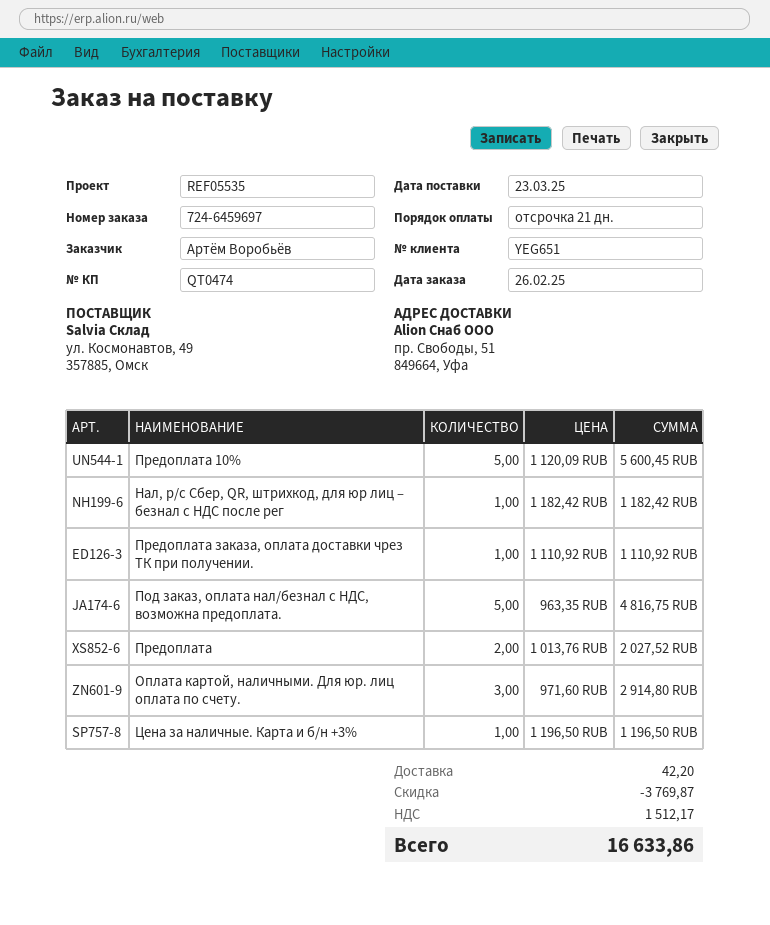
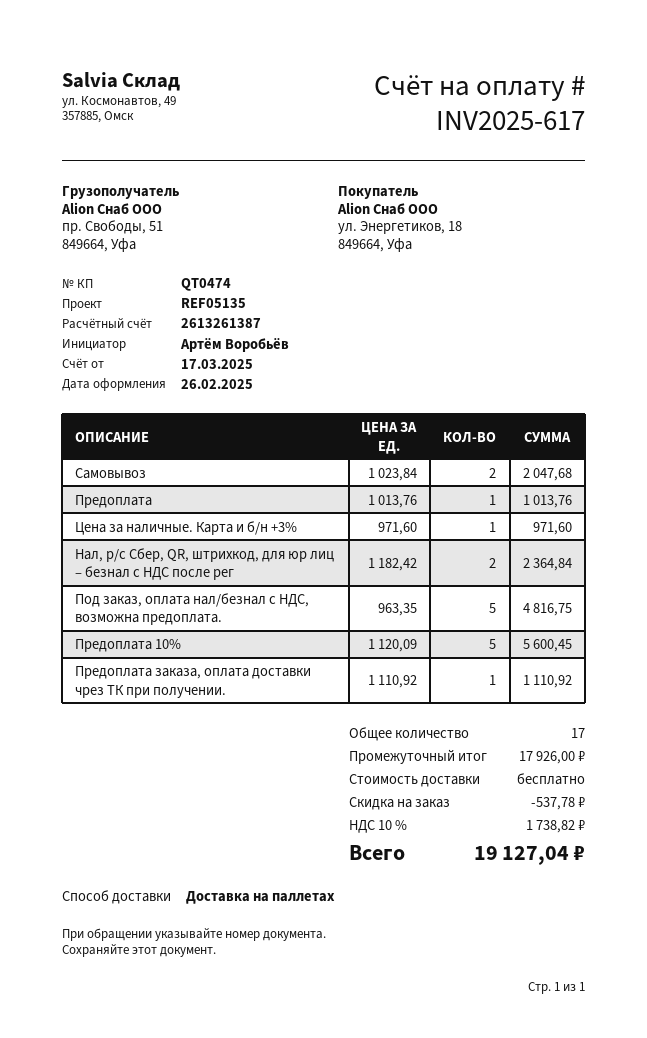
reference: REF05535 -> REF05135
Нал, р/с Сбер, QR, штрихкод, для юр лиц – безнал с НДС после рег: 1 x 1182.42 = 1182.42 -> 2 x 1182.42 = 2364.84
Предоплата: 2 x 1013.76 = 2027.52 -> 1 x 1013.76 = 1013.76
Оплата картой, наличными. Для юр. лиц оплата по счету.: 3 x 971.60 = 2914.80 -> none
Цена за наличные. Карта и б/н +3%: 1 x 1196.50 = 1196.50 -> 1 x 971.60 = 971.60
Самовывоз: none -> 2 x 1023.84 = 2047.68
discount: 3769.87 -> 537.78
shipping: 42.20 -> 0.00
tax: 1512.17 -> 1738.82
total: 16633.86 -> 19127.04

